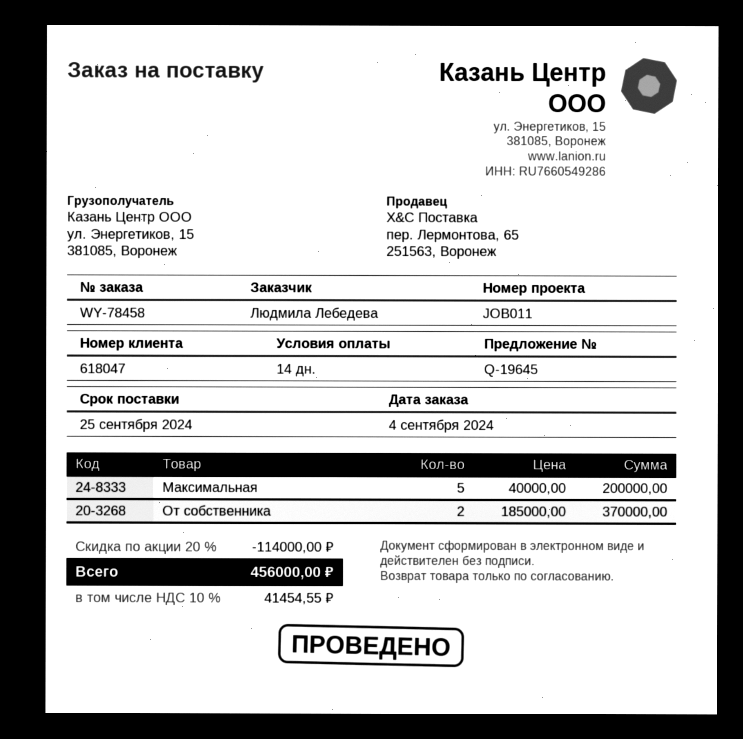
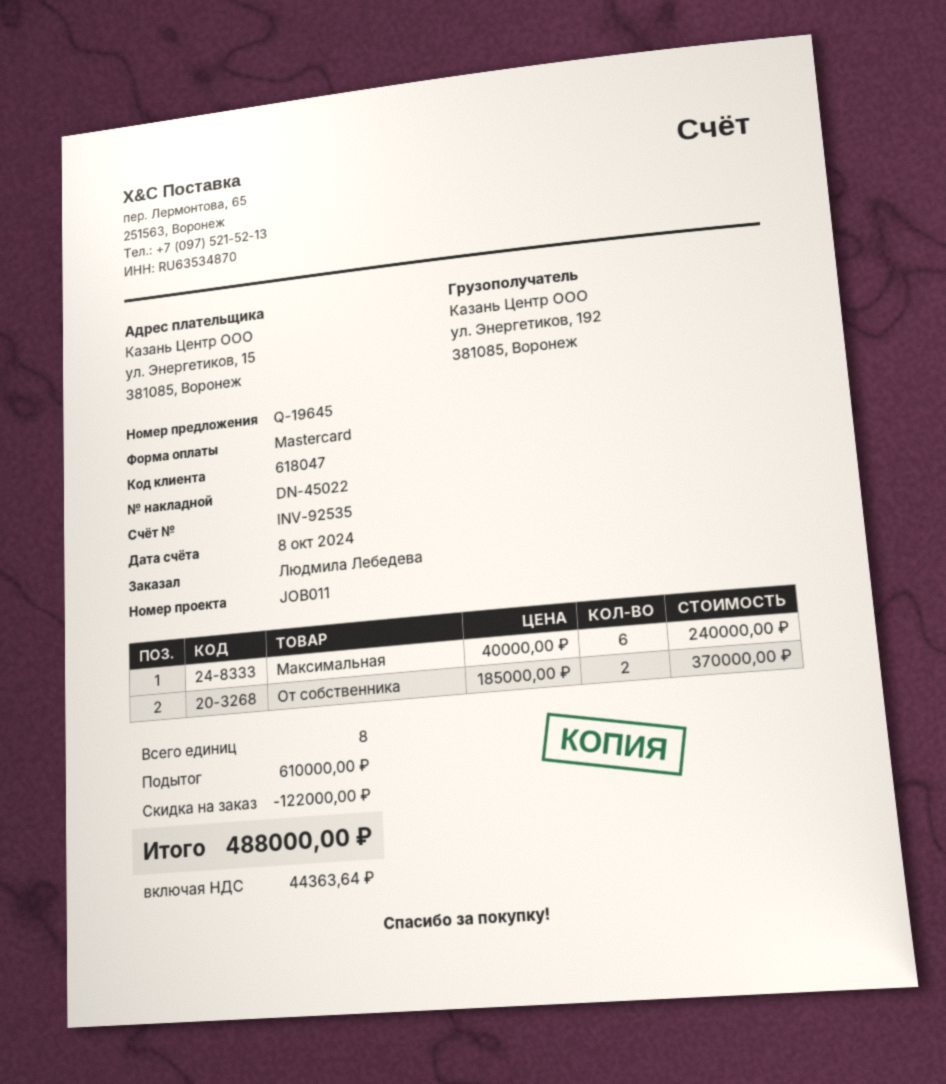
ship to: ул. Энергетиков, 15, 381085, Воронеж -> ул. Энергетиков, 192, 381085, Воронеж
Максимальная: 5 x 40000.00 = 200000.00 -> 6 x 40000.00 = 240000.00
discount: 114000.00 -> 122000.00
tax: 41454.55 -> 44363.64
total: 456000.00 -> 488000.00

